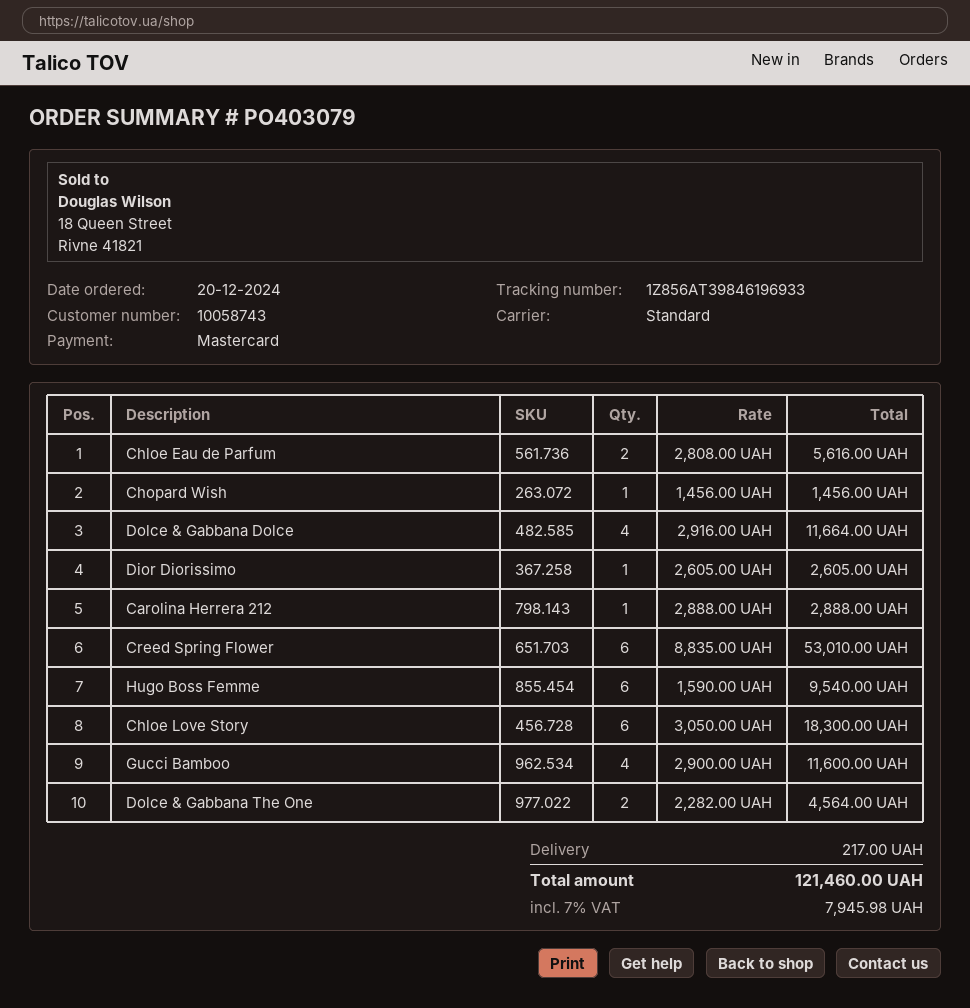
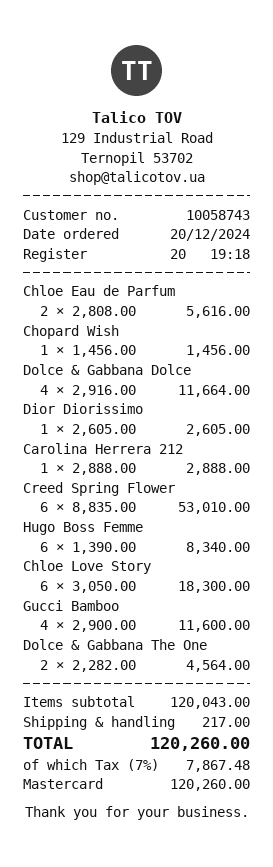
Hugo Boss Femme: 6 x 1590.00 = 9540.00 -> 6 x 1390.00 = 8340.00
tax: 7% = 7945.98 -> 7% = 7867.48
total: 121460.00 -> 120260.00

